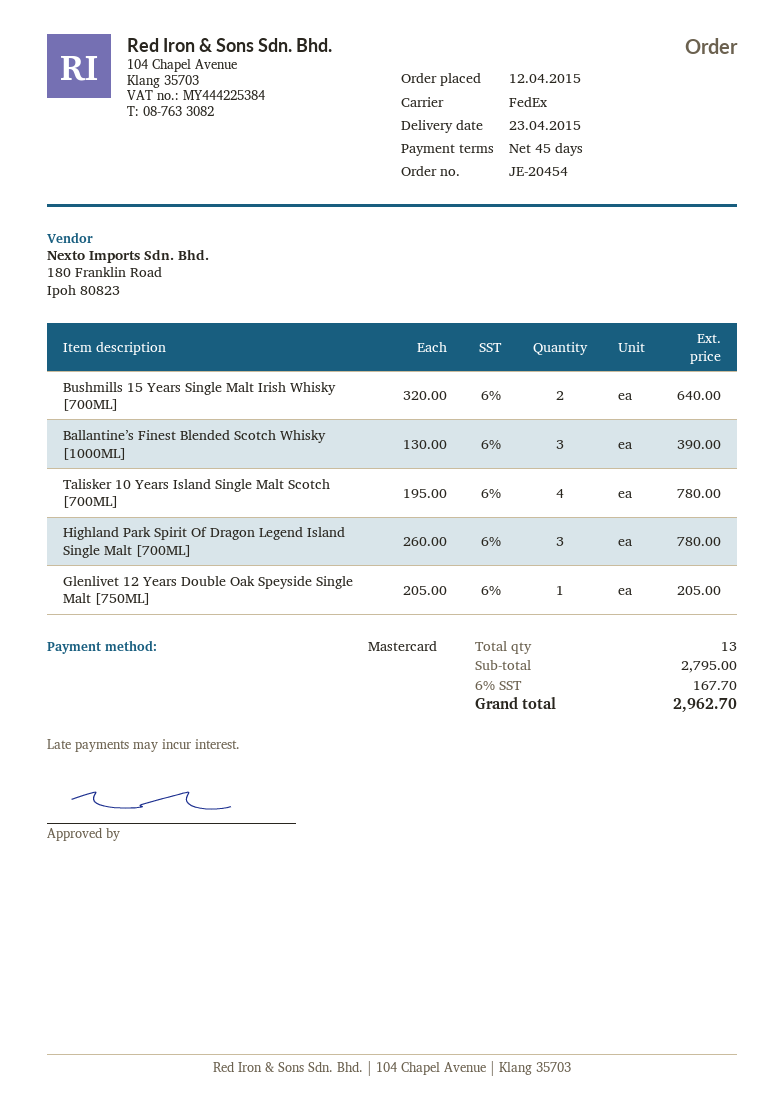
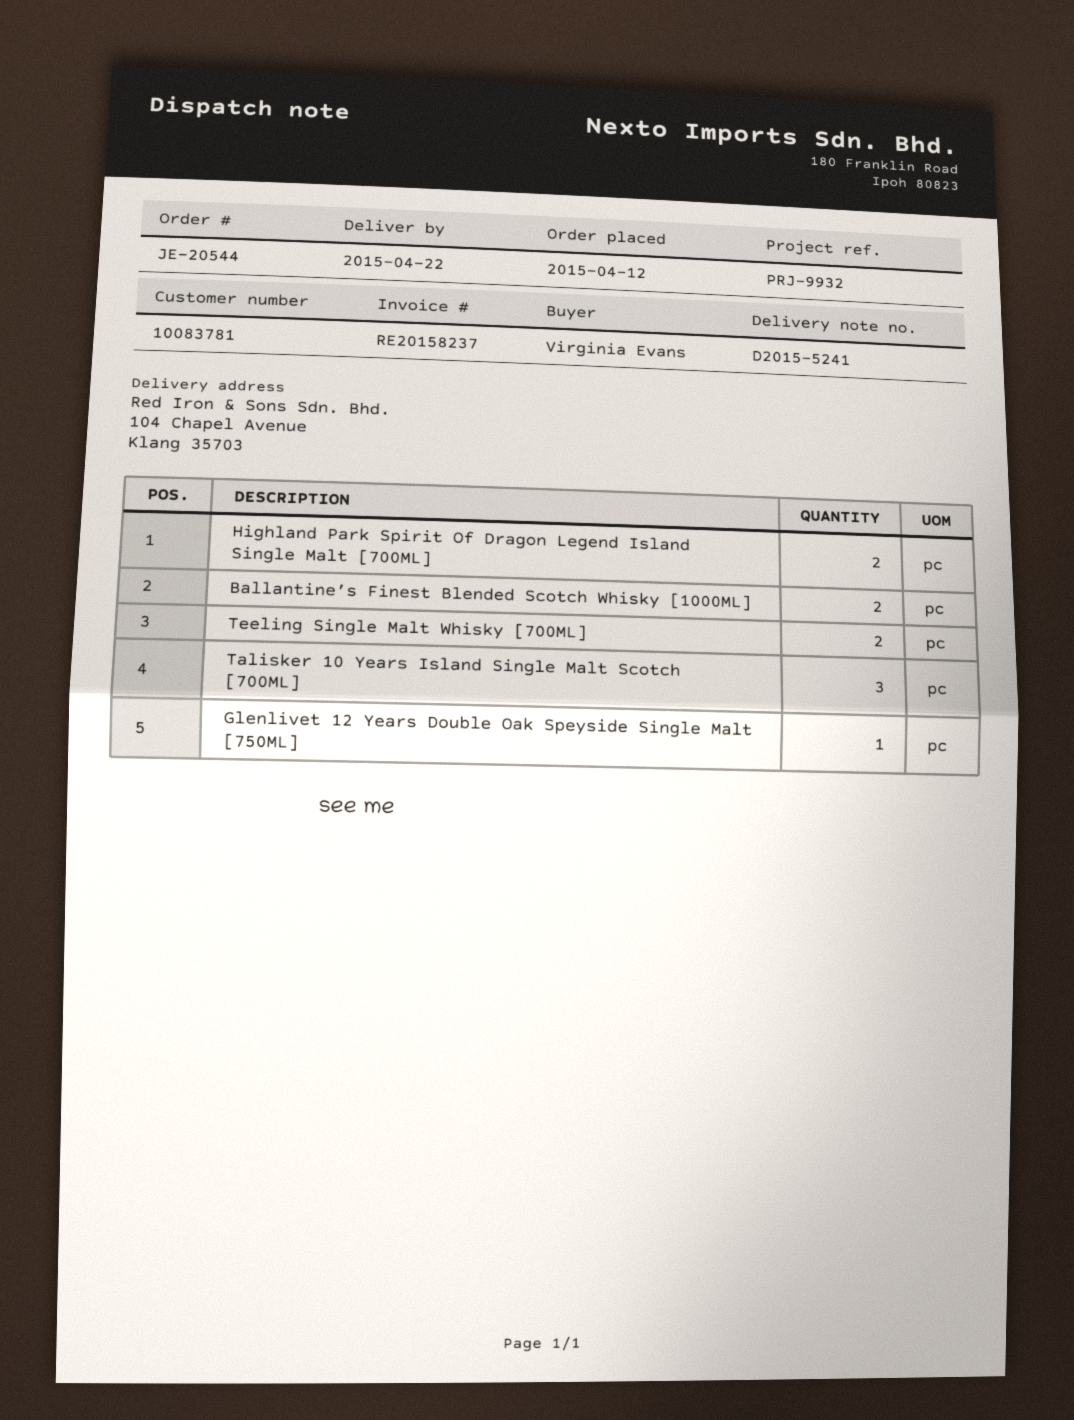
order number: JE-20454 -> JE-20544
delivery date: 2015-04-23 -> 2015-04-22
Bushmills 15 Years Single Malt Irish Whisky [700ML]: 2 -> none
Ballantine’s Finest Blended Scotch Whisky [1000ML]: 3 -> 2
Talisker 10 Years Island Single Malt Scotch [700ML]: 4 -> 3
Highland Park Spirit Of Dragon Legend Island Single Malt [700ML]: 3 -> 2
Teeling Single Malt Whisky [700ML]: none -> 2

